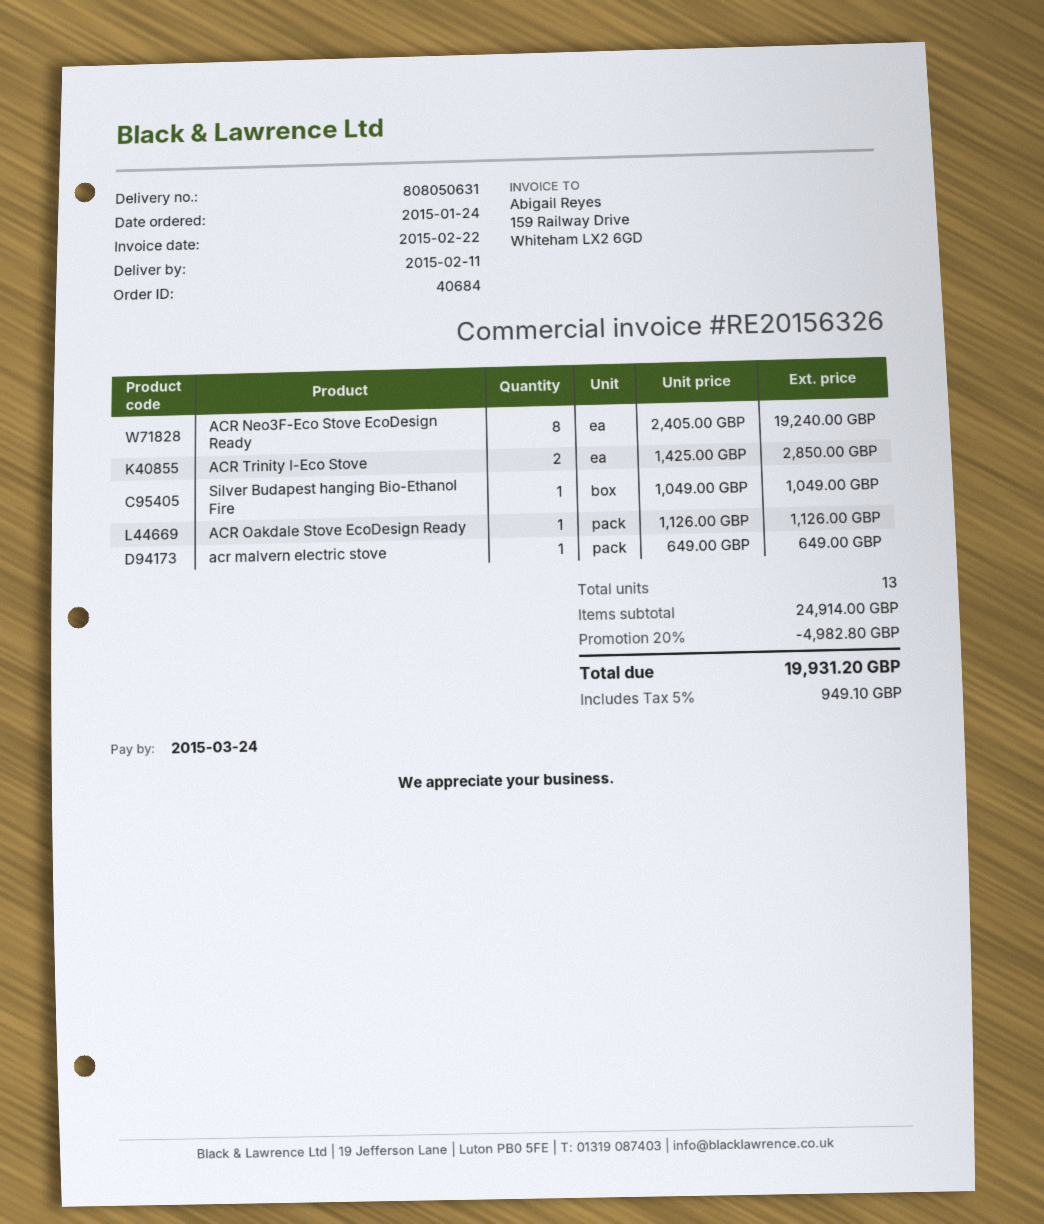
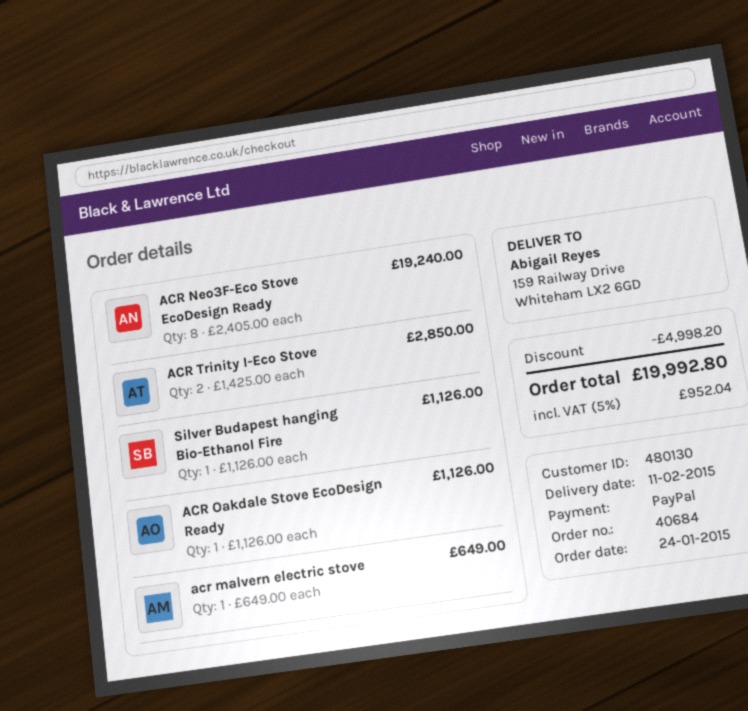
Silver Budapest hanging Bio-Ethanol Fire: 1 x 1049.00 = 1049.00 -> 1 x 1126.00 = 1126.00
discount: 4982.80 -> 4998.20
tax: 5% = 949.10 -> 5% = 952.04
total: 19931.20 -> 19992.80

